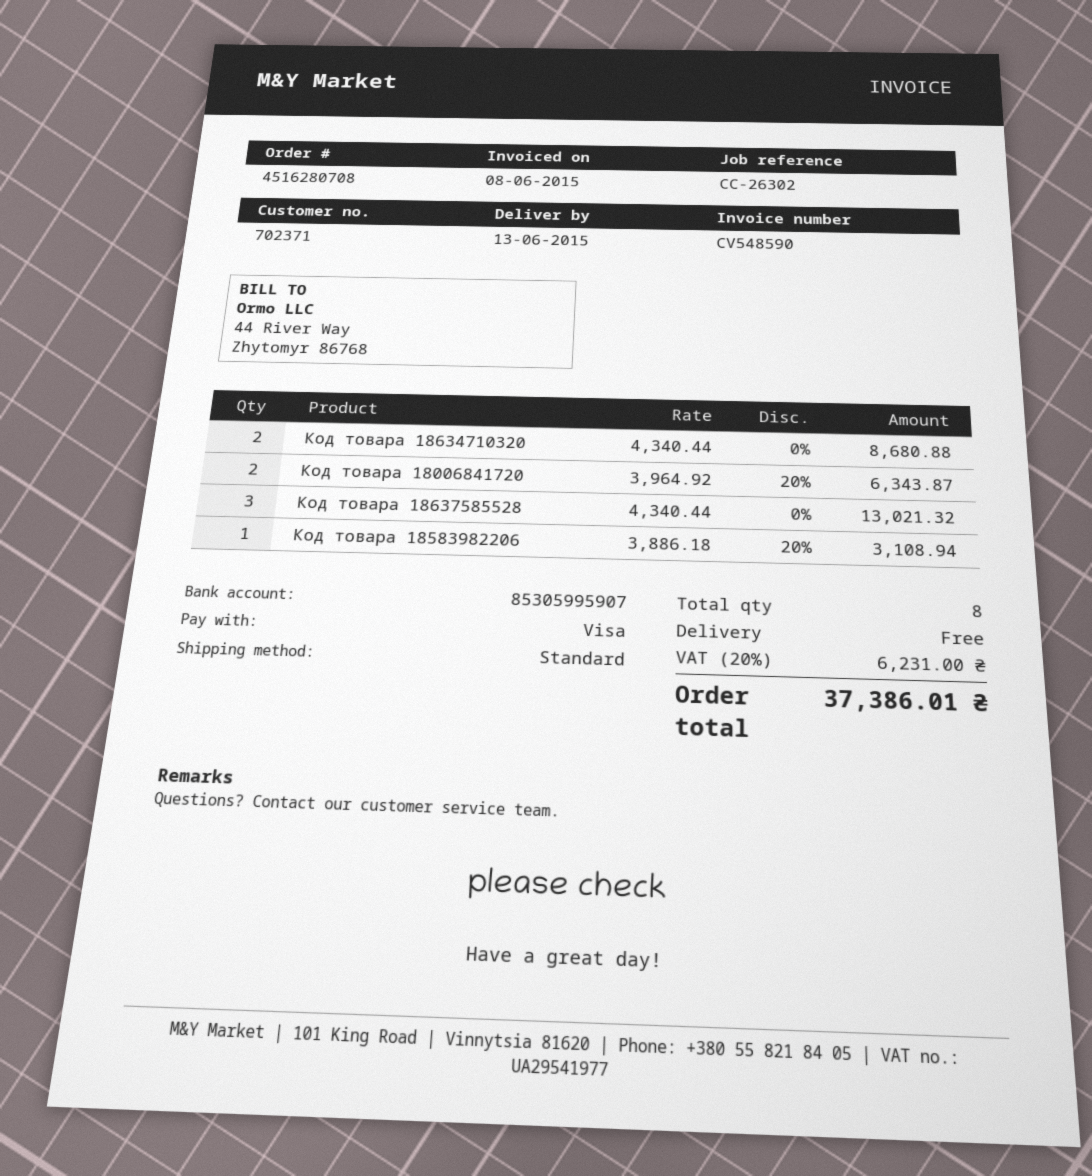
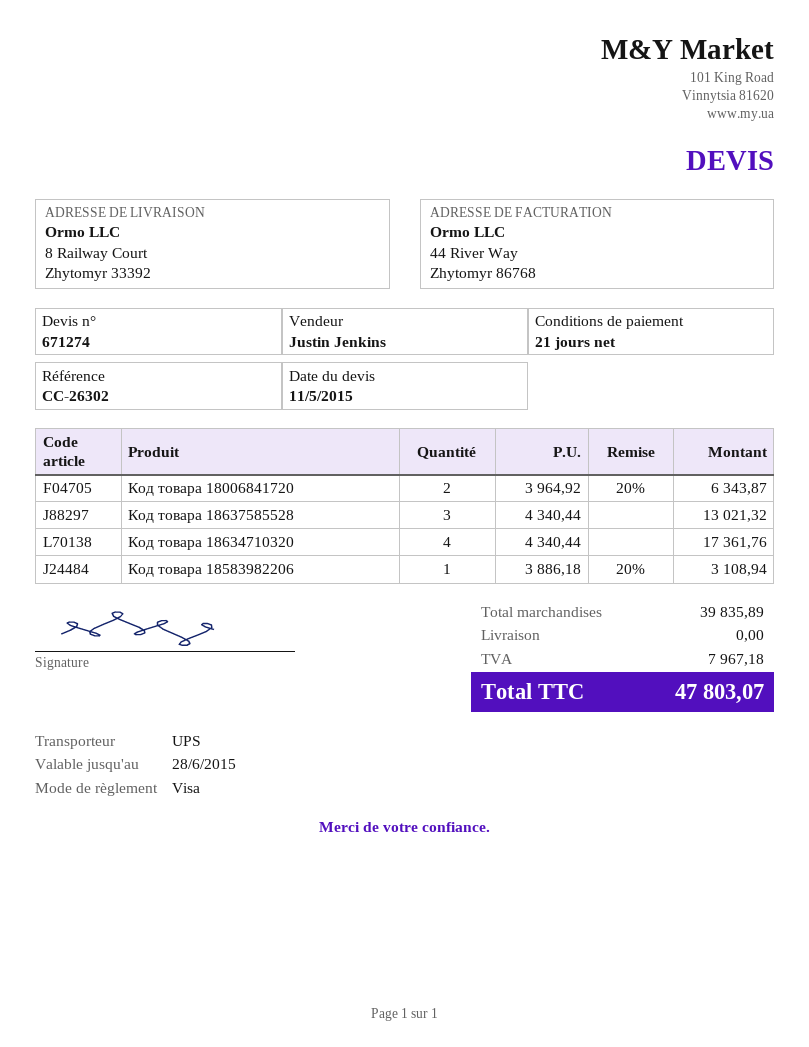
shipping method: standard -> UPS
Код товара 18634710320: 2 x 4340.44 = 8680.88 -> 4 x 4340.44 = 17361.76
tax: 6231.00 -> 7967.18
total: 37386.01 -> 47803.07

